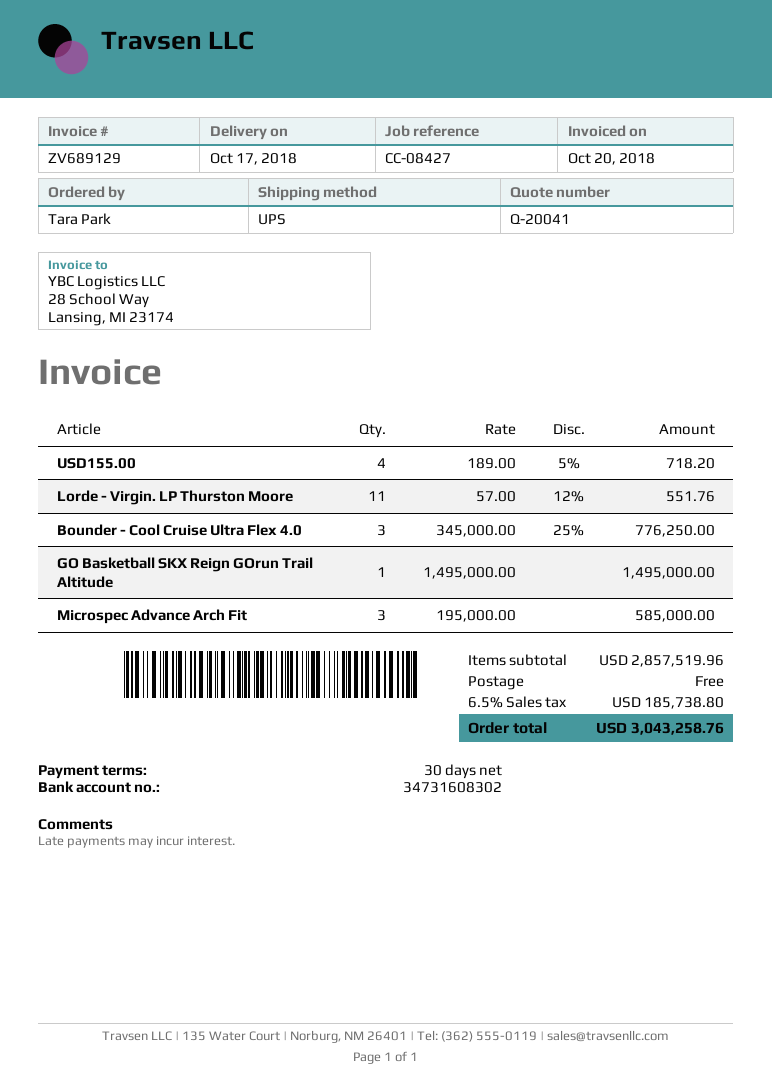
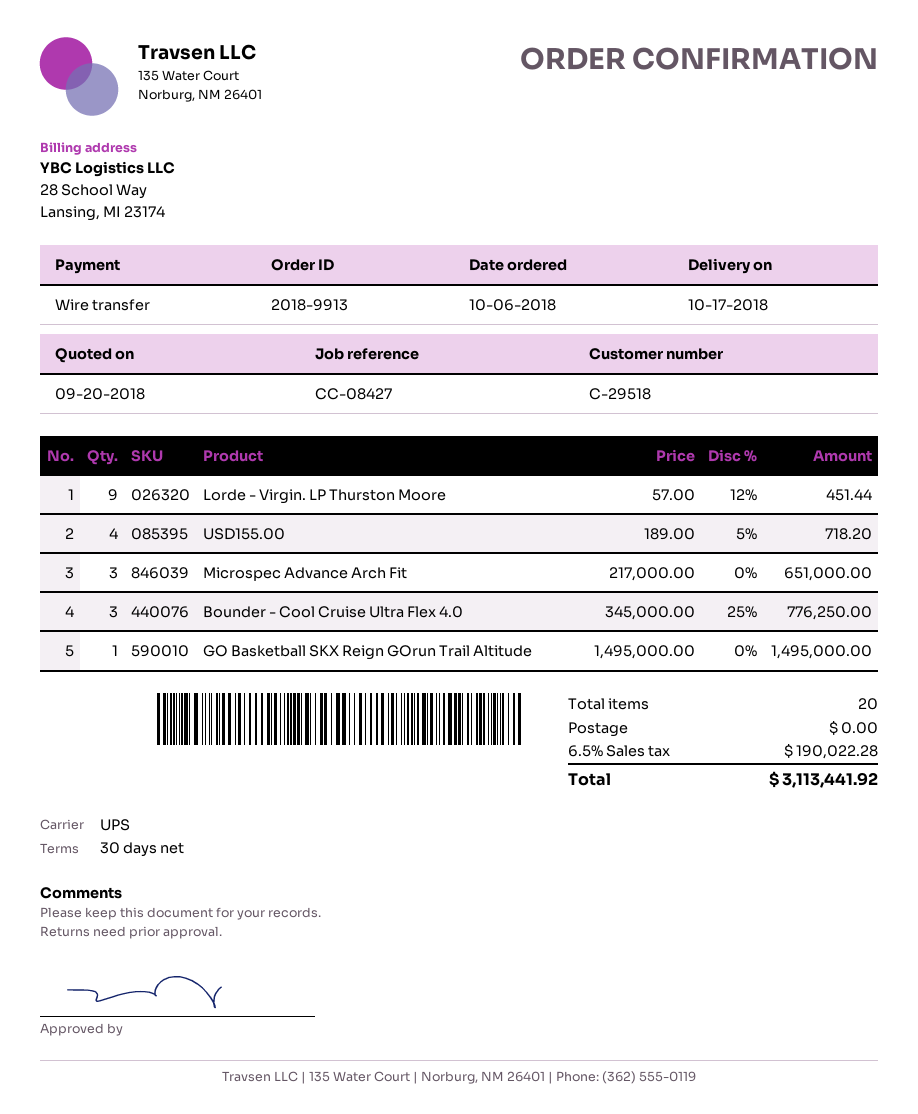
Lorde - Virgin. LP Thurston Moore: 11 x 57.00 - 12% = 551.76 -> 9 x 57.00 - 12% = 451.44
Microspec Advance Arch Fit: 3 x 195000.00 = 585000.00 -> 3 x 217000.00 = 651000.00
tax: 6.5% = 185738.80 -> 6.5% = 190022.28
total: 3043258.76 -> 3113441.92

